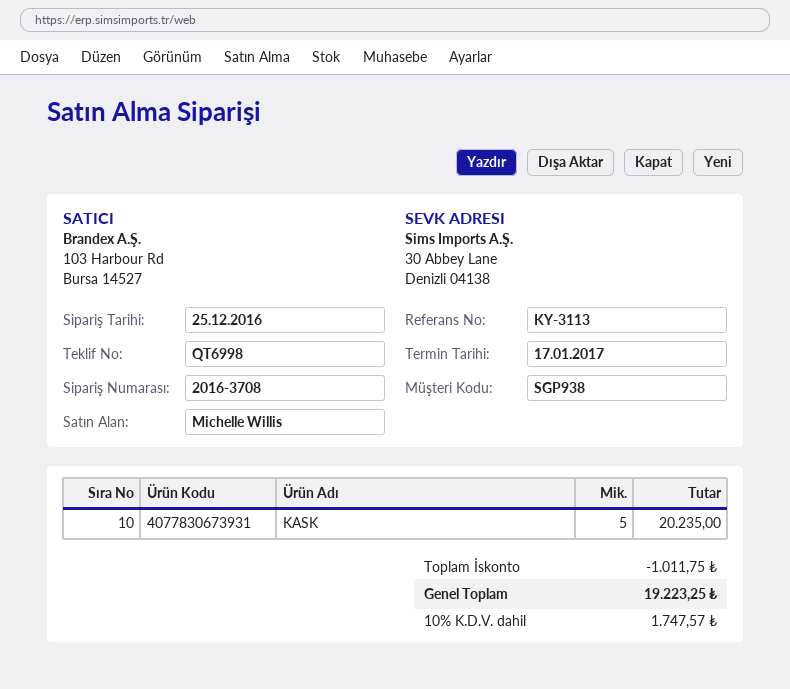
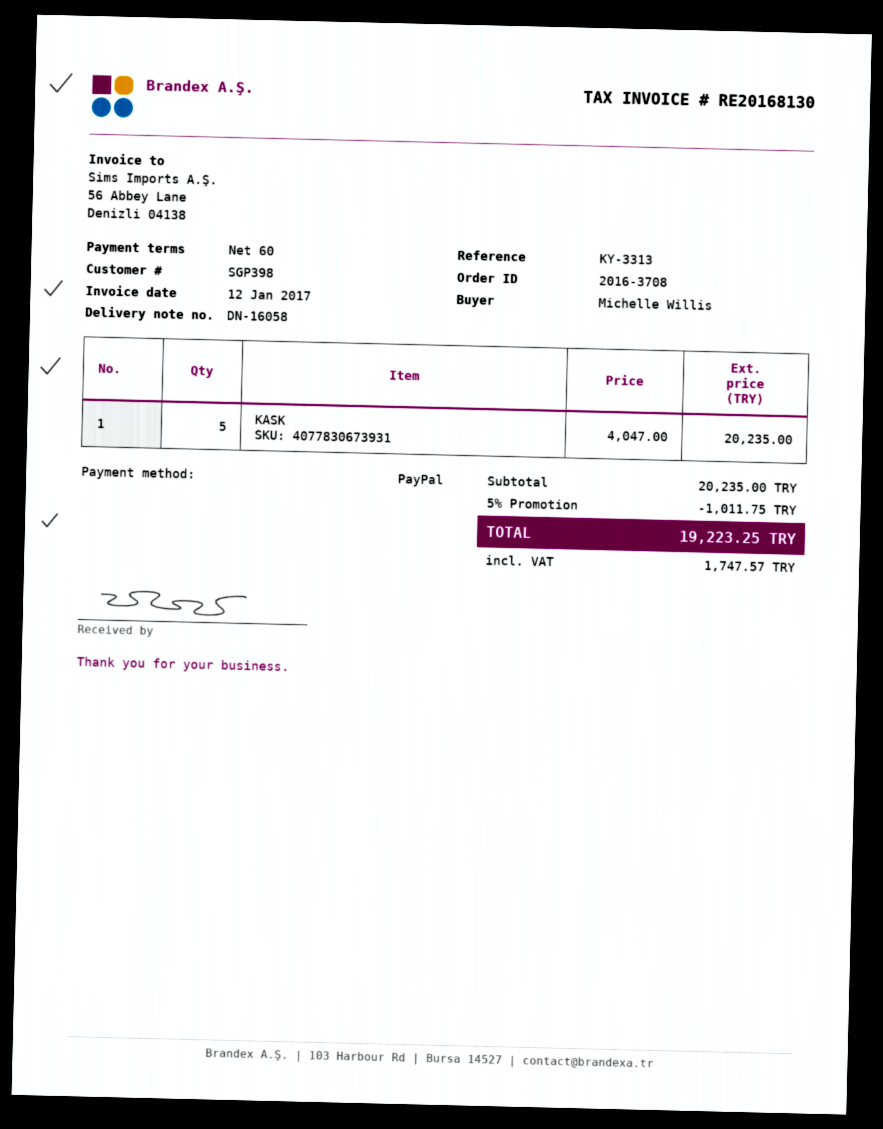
customer number: SGP938 -> SGP398
reference: KY-3113 -> KY-3313

